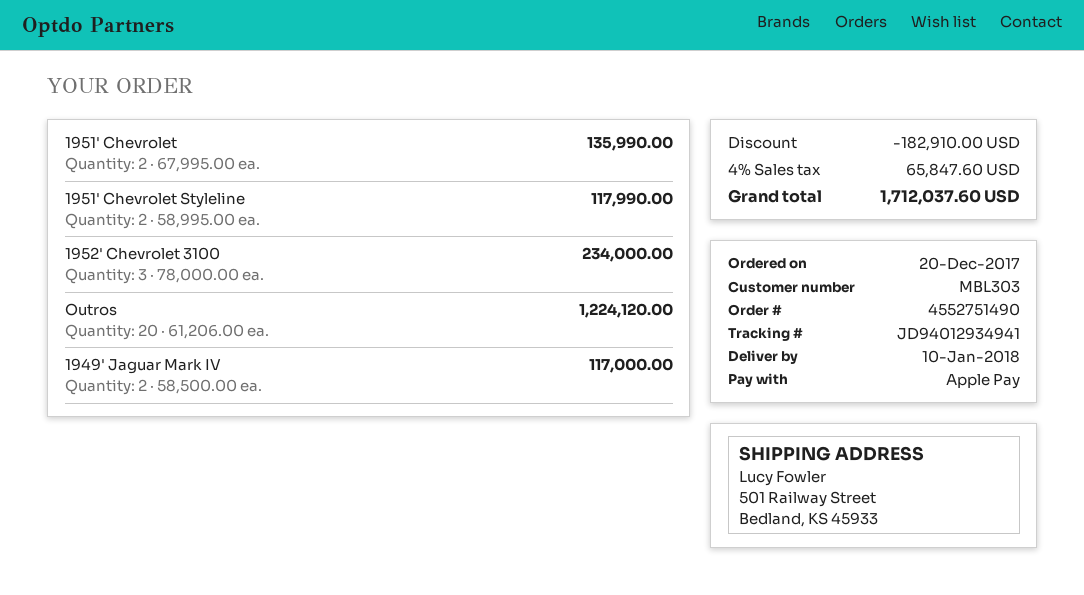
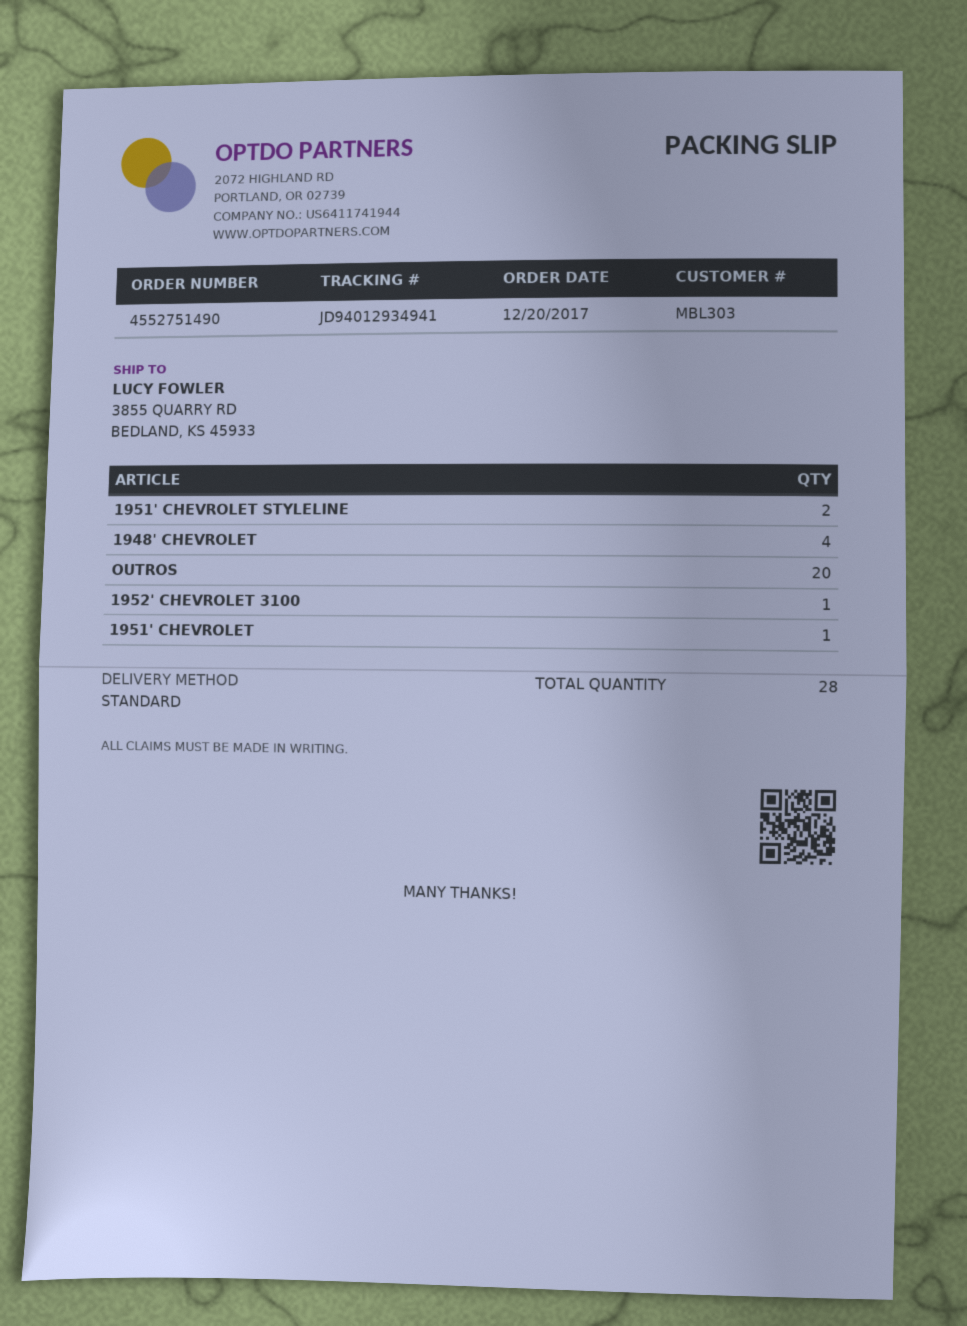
ship to: 501 Railway Street, Bedland, KS 45933 -> 3855 QUARRY RD, BEDLAND, KS 45933
1951' Chevrolet: 2 -> 1
1952' Chevrolet 3100: 3 -> 1
1949' Jaguar Mark IV: 2 -> none
1948' CHEVROLET: none -> 4

